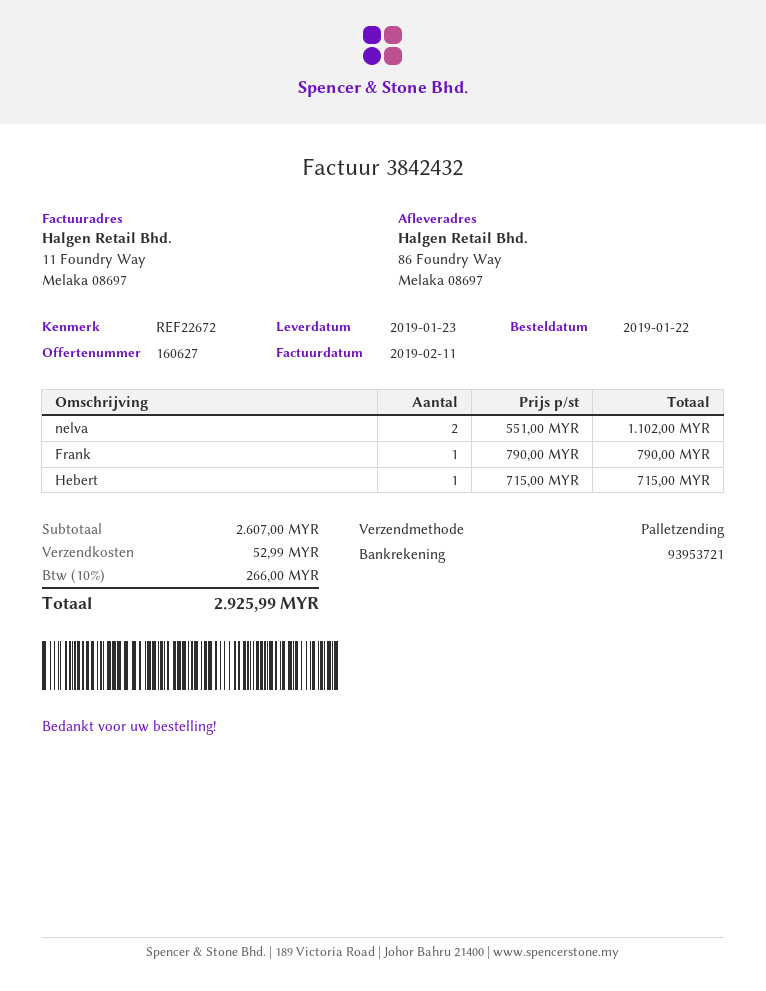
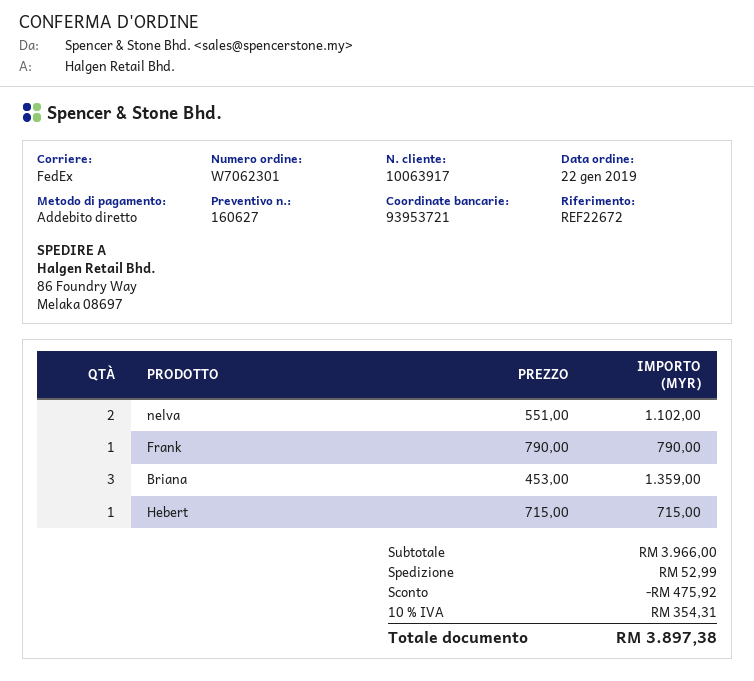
shipping method: pallet freight -> FedEx
Briana: none -> 3 x 453.00 = 1359.00
subtotal: 2607.00 -> 3966.00
discount: none -> 475.92
tax: 10% = 266.00 -> 10% = 354.31
total: 2925.99 -> 3897.38

